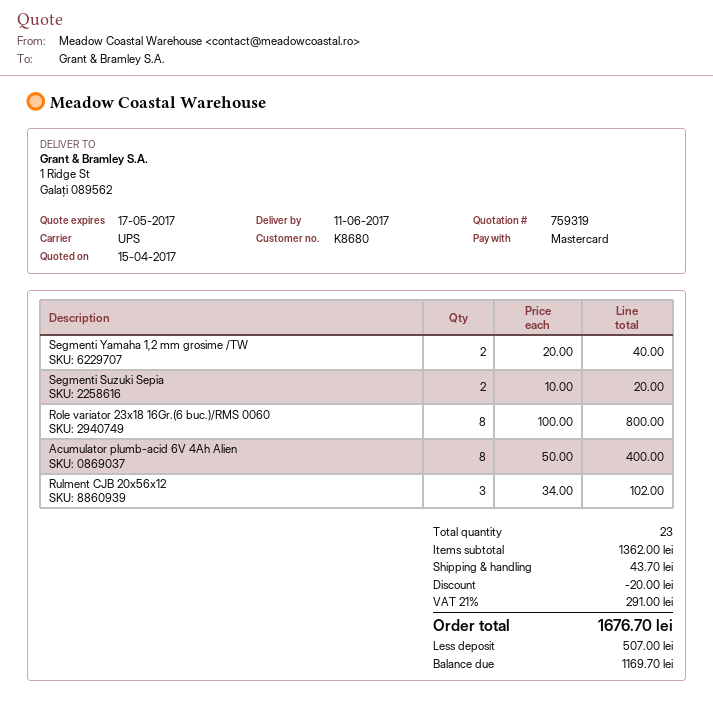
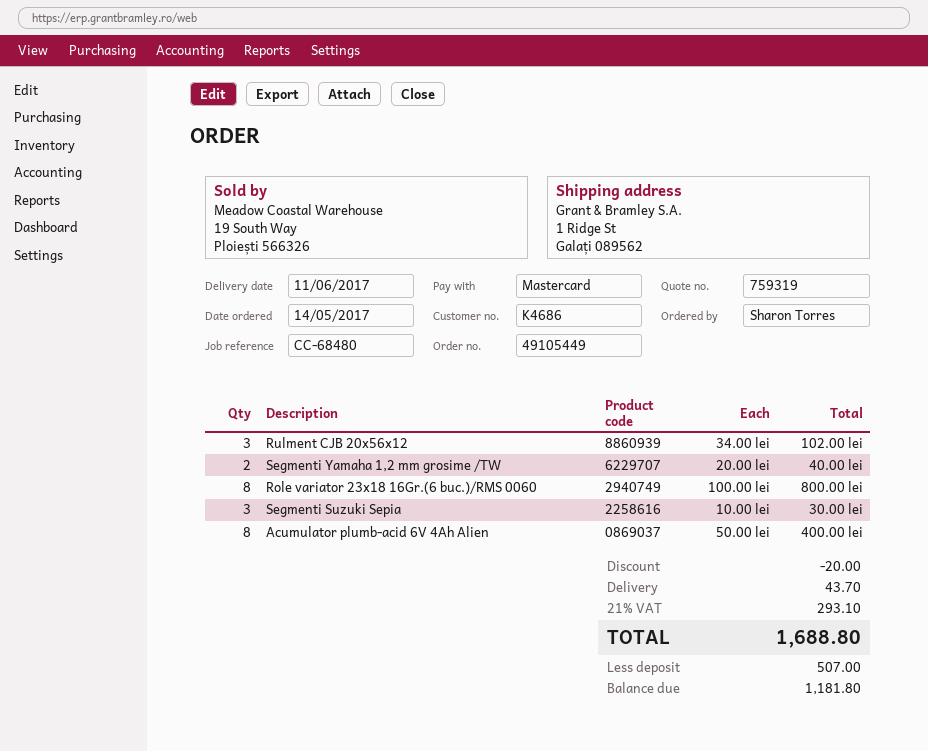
customer number: K8680 -> K4686
Segmenti Suzuki Sepia: 2 x 10.00 = 20.00 -> 3 x 10.00 = 30.00
tax: 21% = 291.00 -> 21% = 293.10
total: 1676.70 -> 1688.80
balance: 1169.70 -> 1181.80

